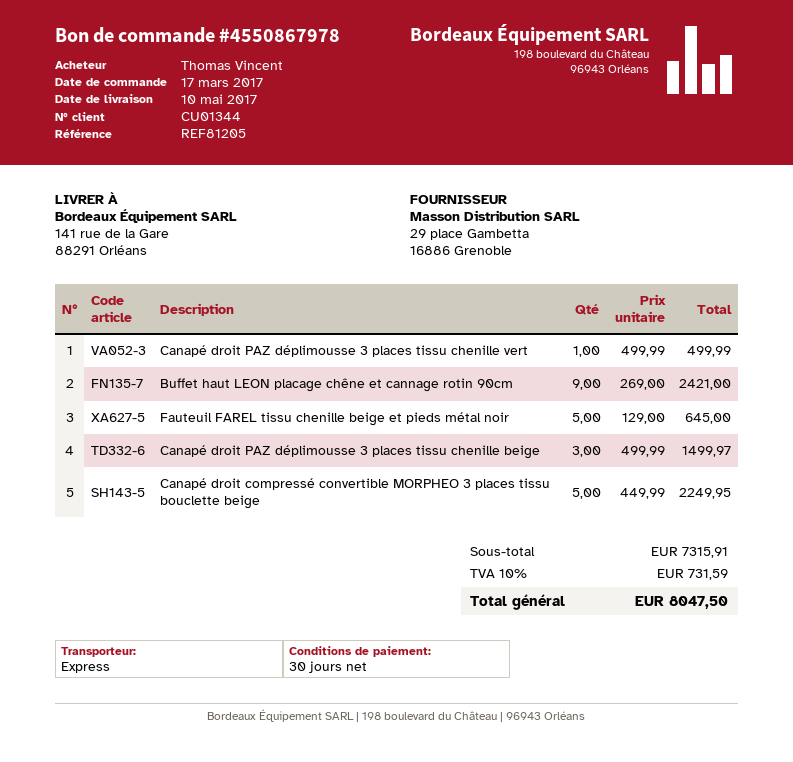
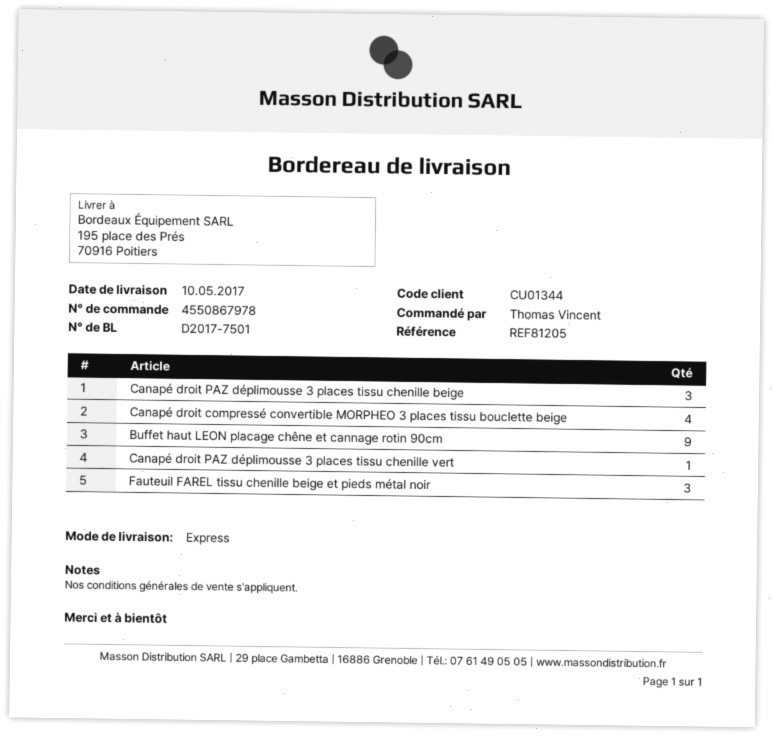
ship to: 141 rue de la Gare, 88291 Orléans -> 195 place des Prés, 70916 Poitiers
Fauteuil FAREL tissu chenille beige et pieds métal noir: 5 -> 3
Canapé droit compressé convertible MORPHEO 3 places tissu bouclette beige: 5 -> 4

